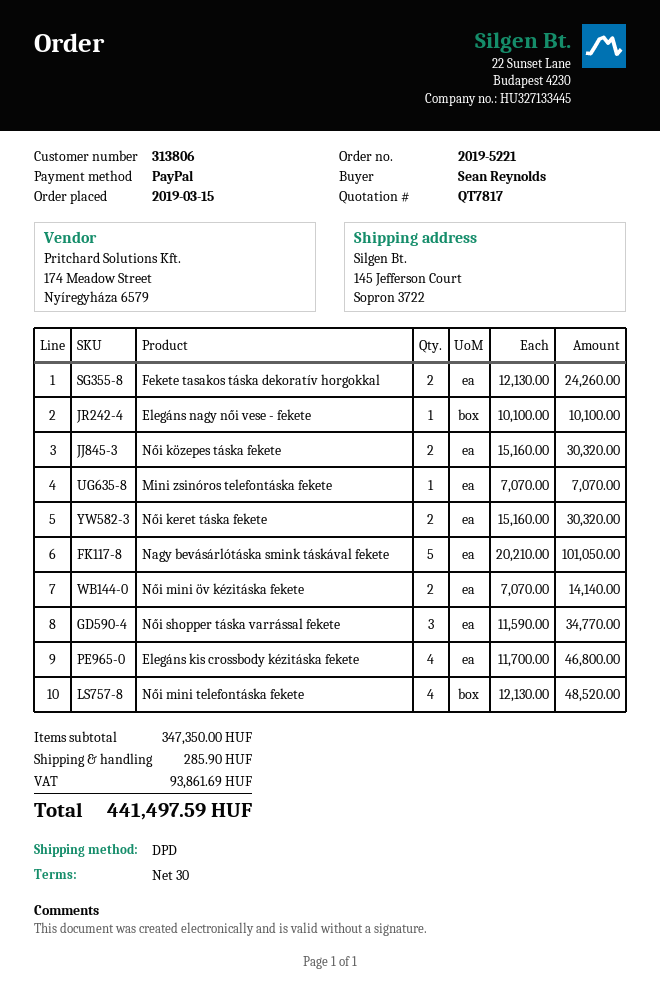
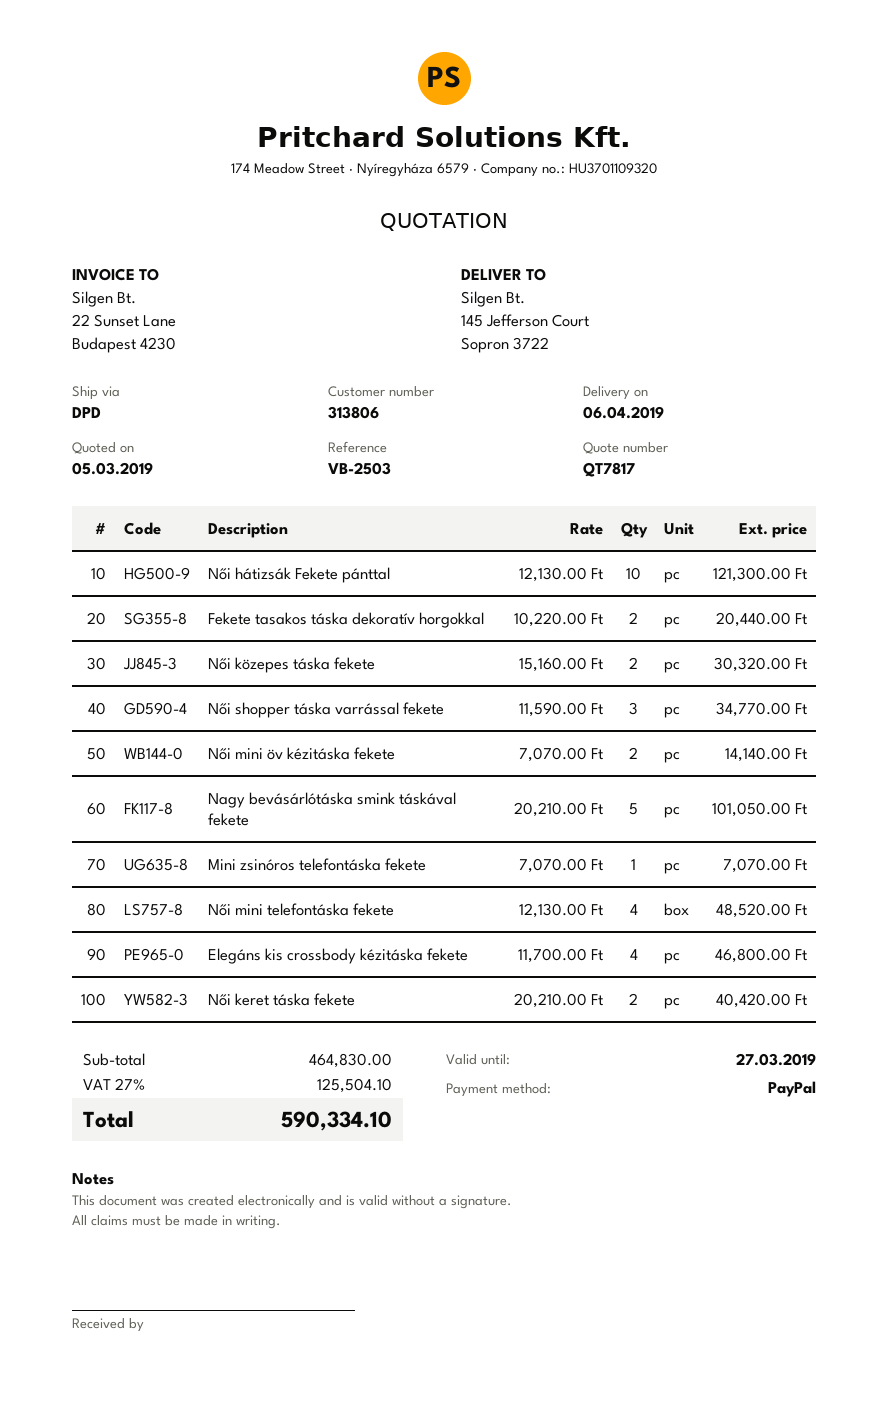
Fekete tasakos táska dekoratív horgokkal: 2 x 12130.00 = 24260.00 -> 2 x 10220.00 = 20440.00
Elegáns nagy női vese - fekete: 1 x 10100.00 = 10100.00 -> none
Női keret táska fekete: 2 x 15160.00 = 30320.00 -> 2 x 20210.00 = 40420.00
Női hátizsák Fekete pánttal: none -> 10 x 12130.00 = 121300.00
subtotal: 347350.00 -> 464830.00
shipping: 285.90 -> none
tax: 93861.69 -> 125504.10
total: 441497.59 -> 590334.10

